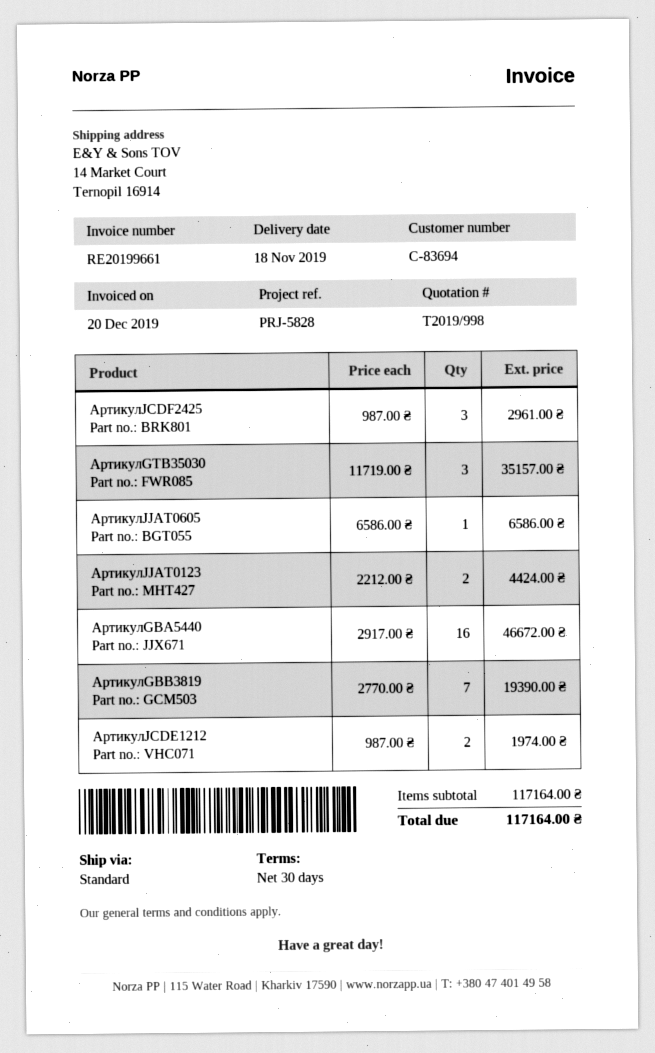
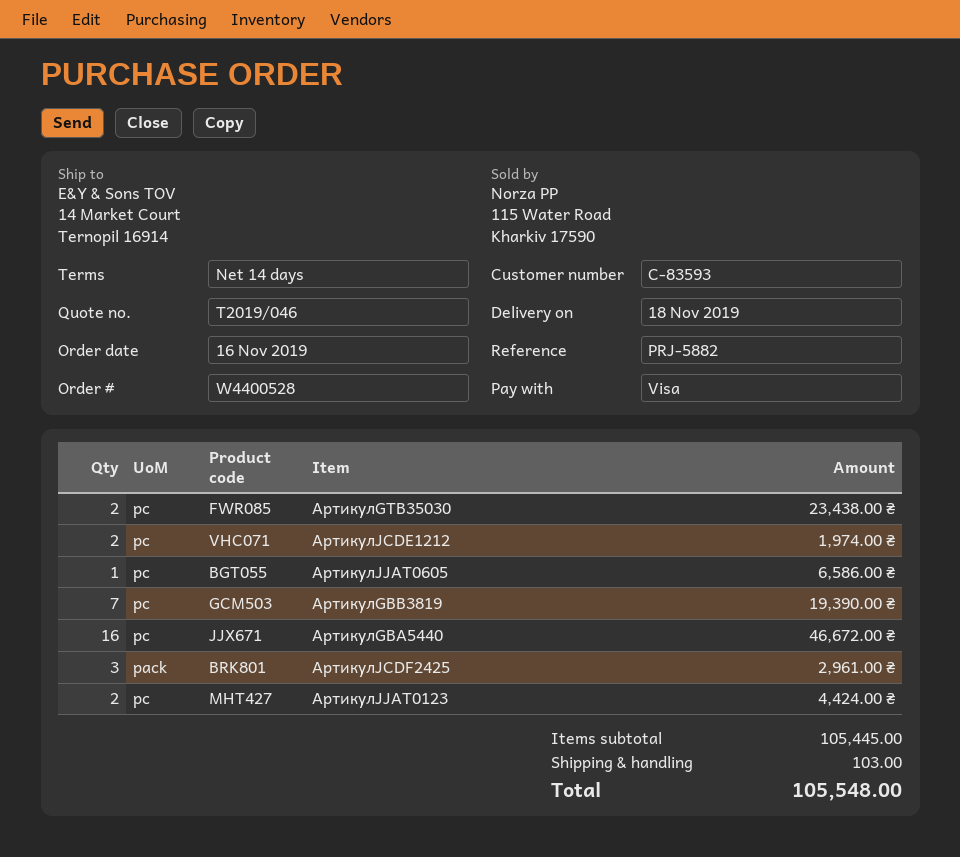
quote number: T2019/998 -> T2019/046
payment terms: 30 days -> 14 days
customer number: C-83694 -> C-83593
reference: PRJ-5828 -> PRJ-5882
АртикулGTB35030: 3 for 35157.00 -> 2 for 23438.00
subtotal: 117164.00 -> 105445.00
shipping: none -> 103.00
total: 117164.00 -> 105548.00

